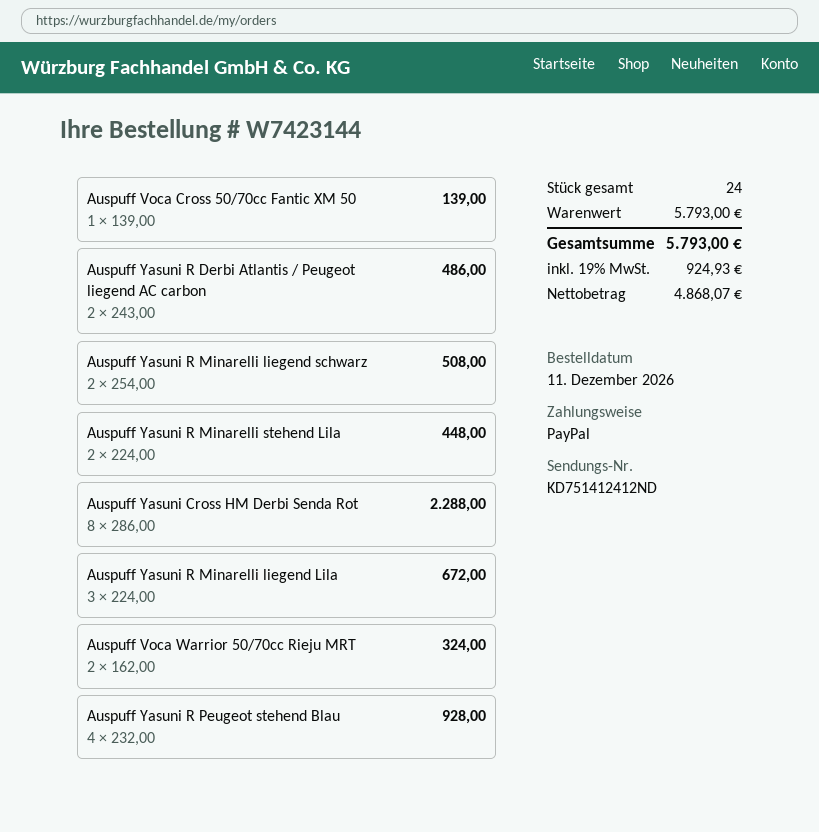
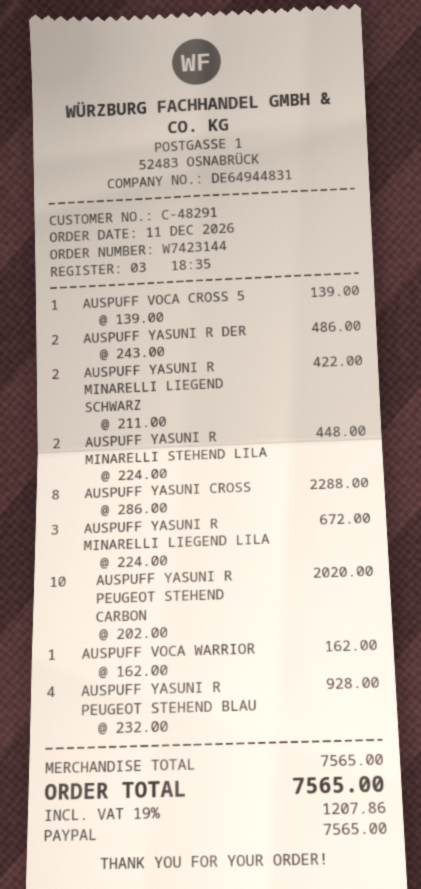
Auspuff Yasuni R Minarelli liegend schwarz: 2 x 254.00 = 508.00 -> 2 x 211.00 = 422.00
Auspuff Voca Warrior 50/70cc Rieju MRT: 2 x 162.00 = 324.00 -> 1 x 162.00 = 162.00
AUSPUFF YASUNI R PEUGEOT STEHEND CARBON: none -> 10 x 202.00 = 2020.00
subtotal: 5793.00 -> 7565.00
tax: 19% = 924.93 -> 19% = 1207.86
total: 5793.00 -> 7565.00

